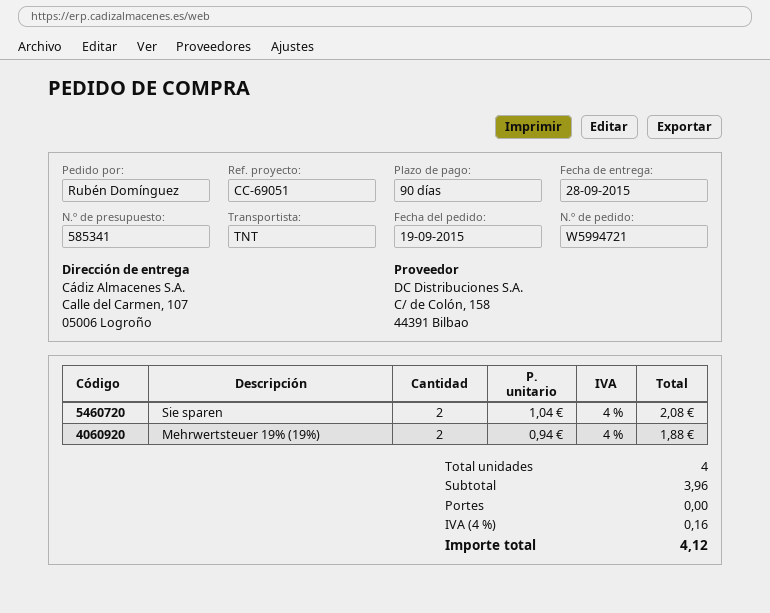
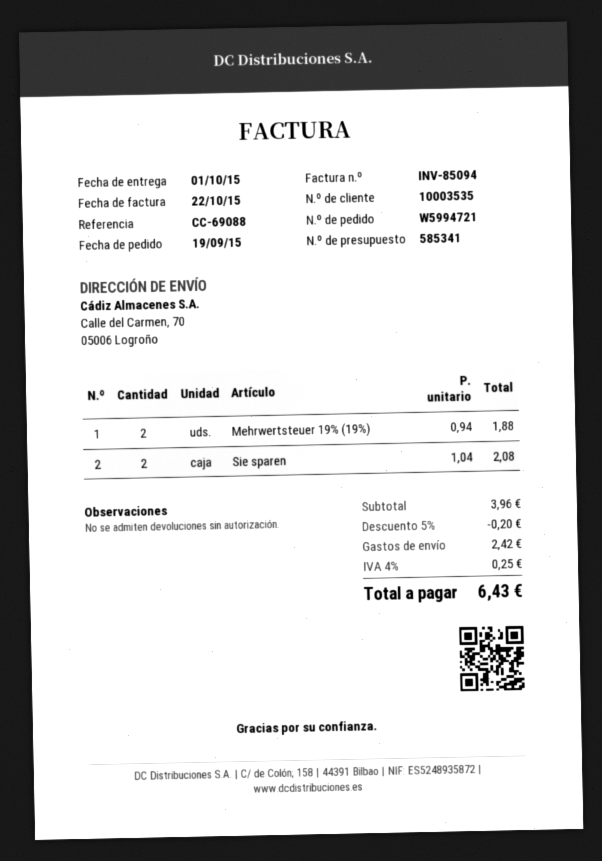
delivery date: 2015-09-28 -> 2015-10-01
reference: CC-69051 -> CC-69088
ship to: Calle del Carmen, 107, 05006 Logroño -> Calle del Carmen, 70, 05006 Logroño
discount: none -> 5% = 0.20
shipping: 0.00 -> 2.42
tax: 4% = 0.16 -> 4% = 0.25
total: 4.12 -> 6.43

